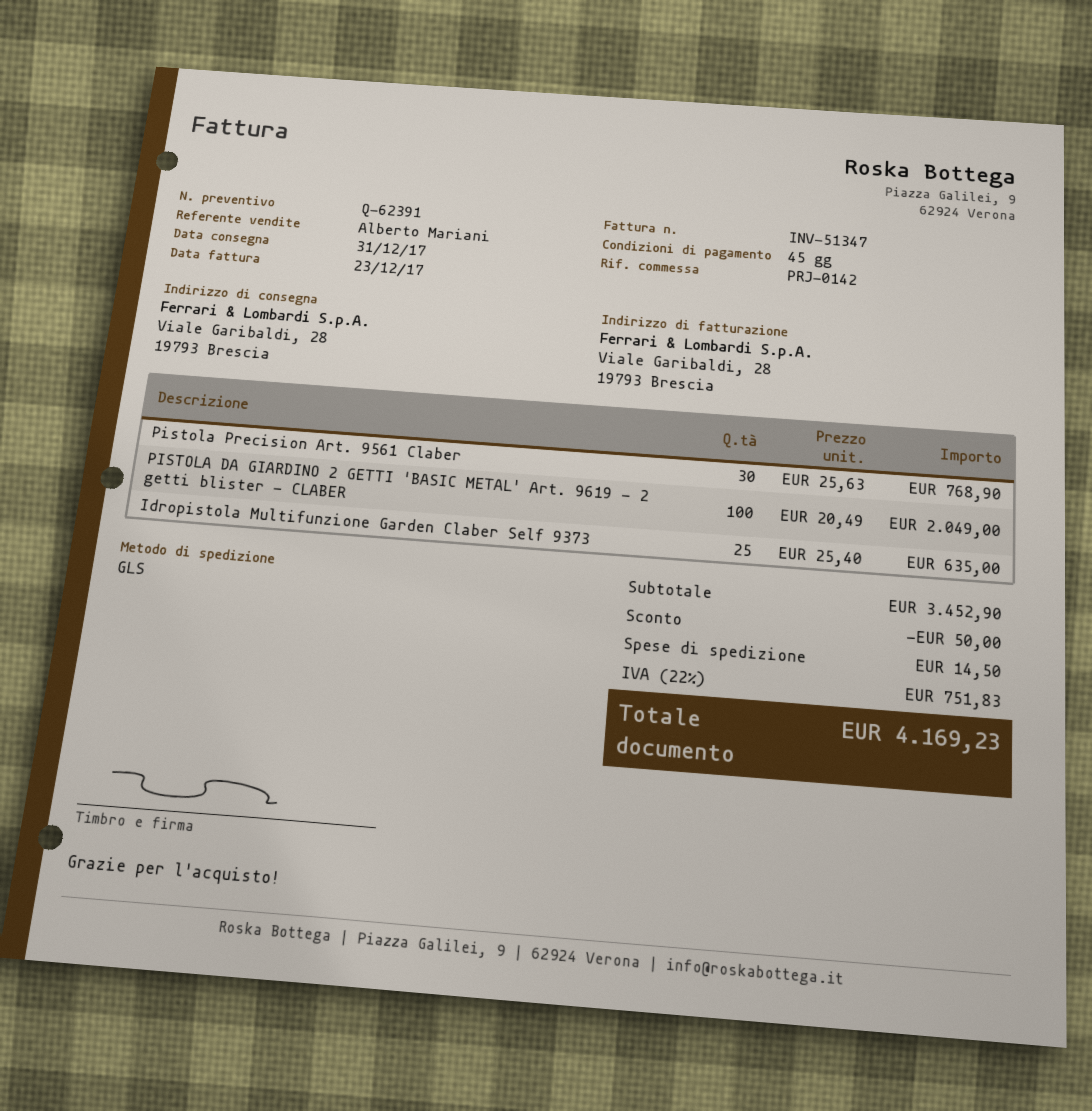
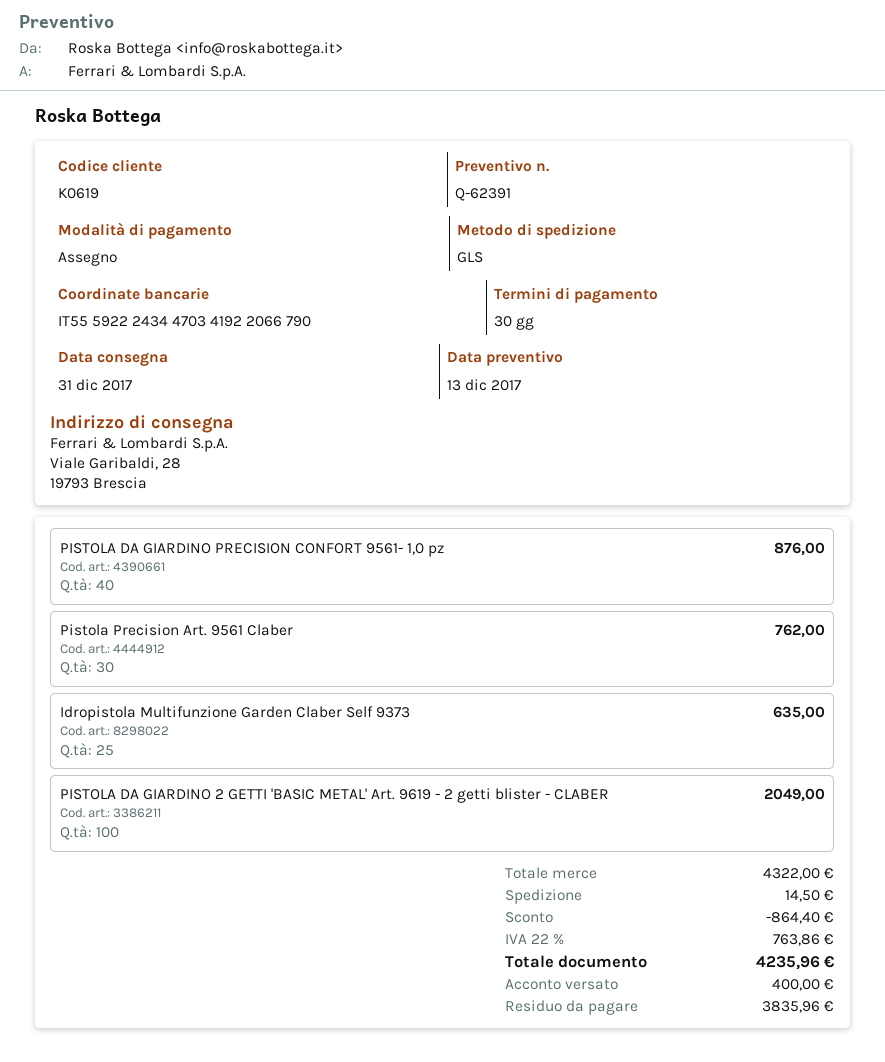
payment terms: 45 days -> 30 days
Pistola Precision Art. 9561 Claber: 30 for 768.90 -> 30 for 762.00
PISTOLA DA GIARDINO PRECISION CONFORT 9561- 1,0 pz: none -> 40 for 876.00
subtotal: 3452.90 -> 4322.00
discount: 50.00 -> 864.40
tax: 22% = 751.83 -> 22% = 763.86
total: 4169.23 -> 4235.96

